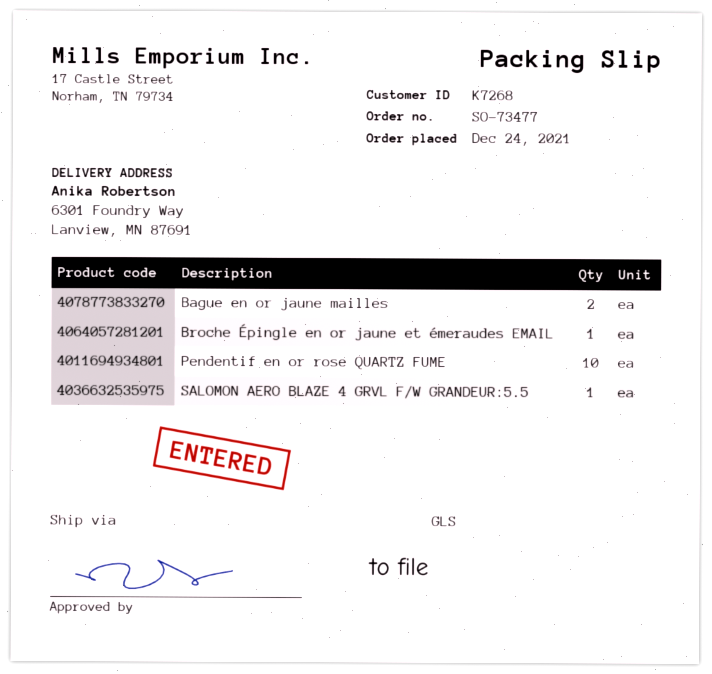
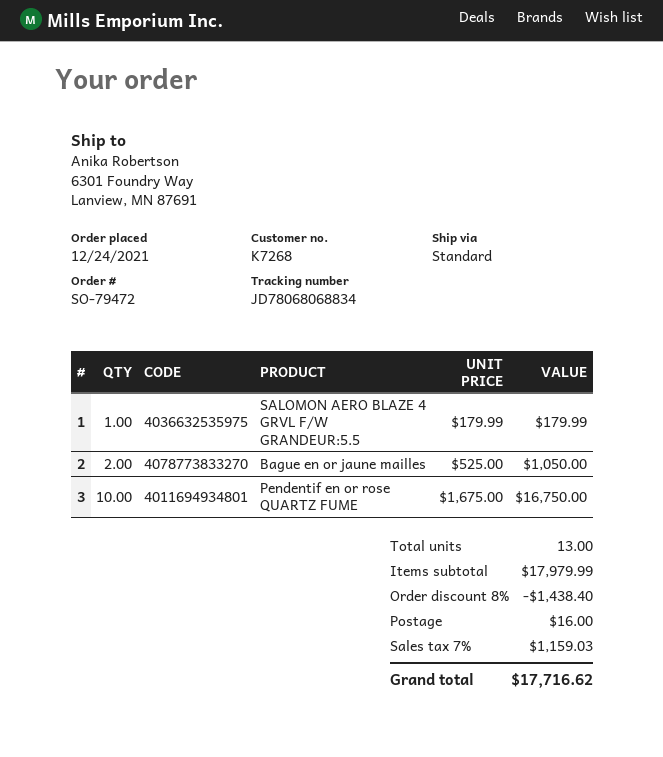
order number: SO-73477 -> SO-79472
shipping method: GLS -> standard
Broche Épingle en or jaune et émeraudes EMAIL: 1 -> none

